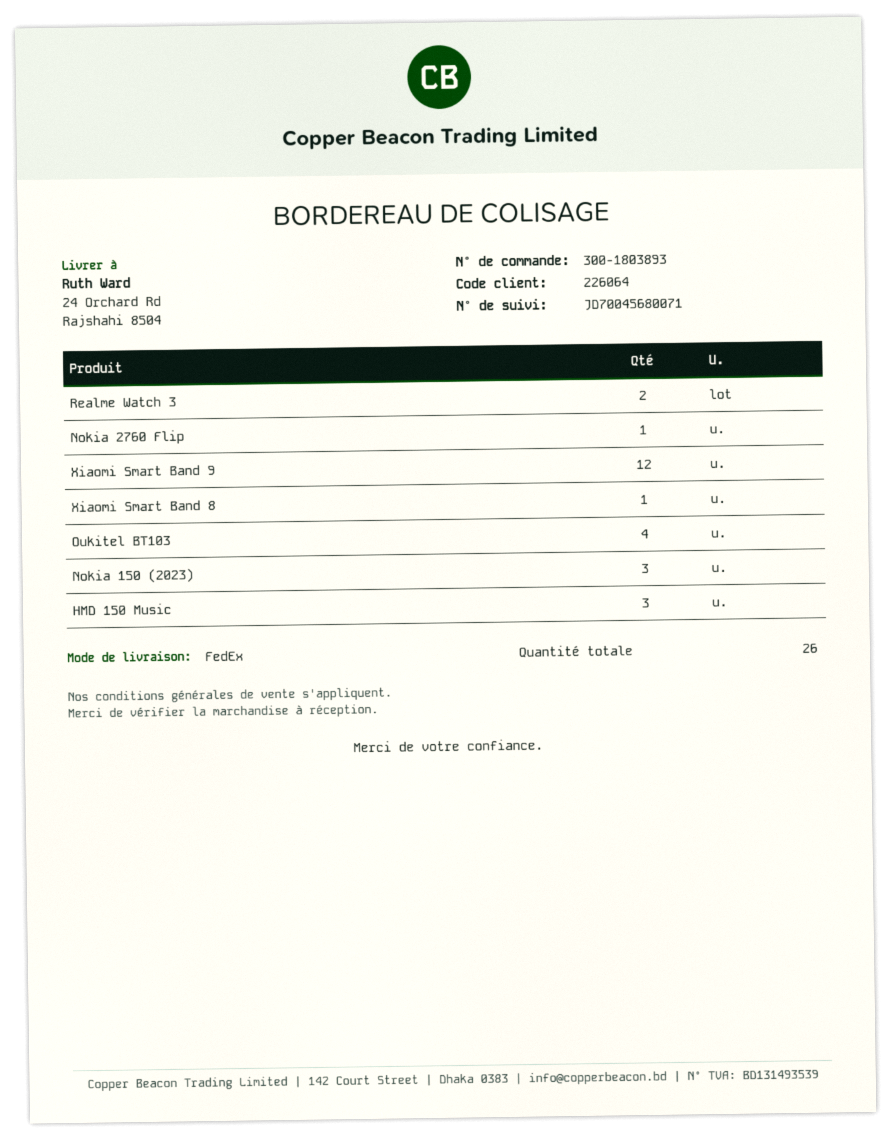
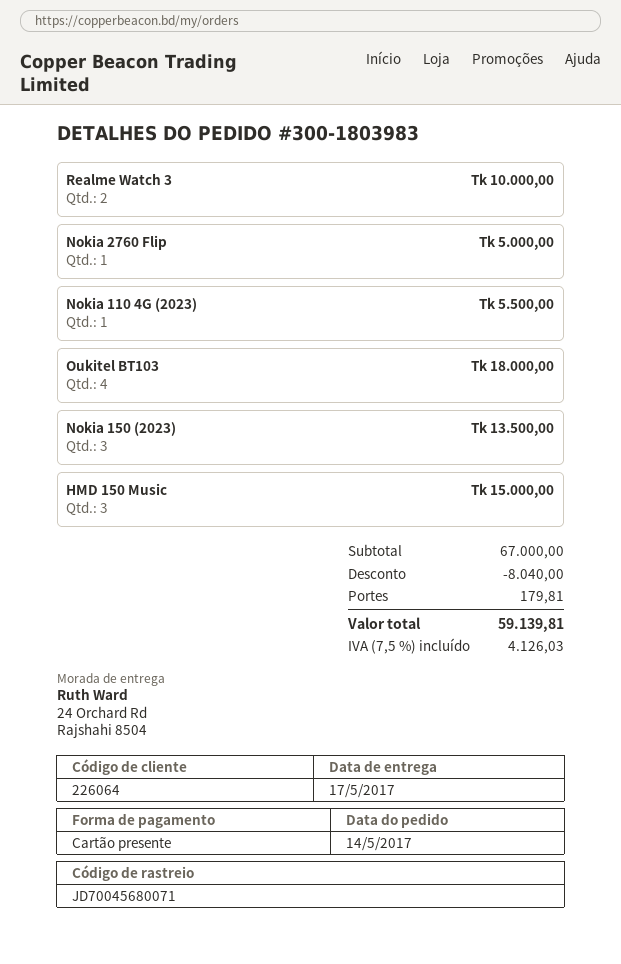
order number: 300-1803893 -> 300-1803983
Xiaomi Smart Band 9: 12 -> none
Xiaomi Smart Band 8: 1 -> none
Nokia 110 4G (2023): none -> 1

